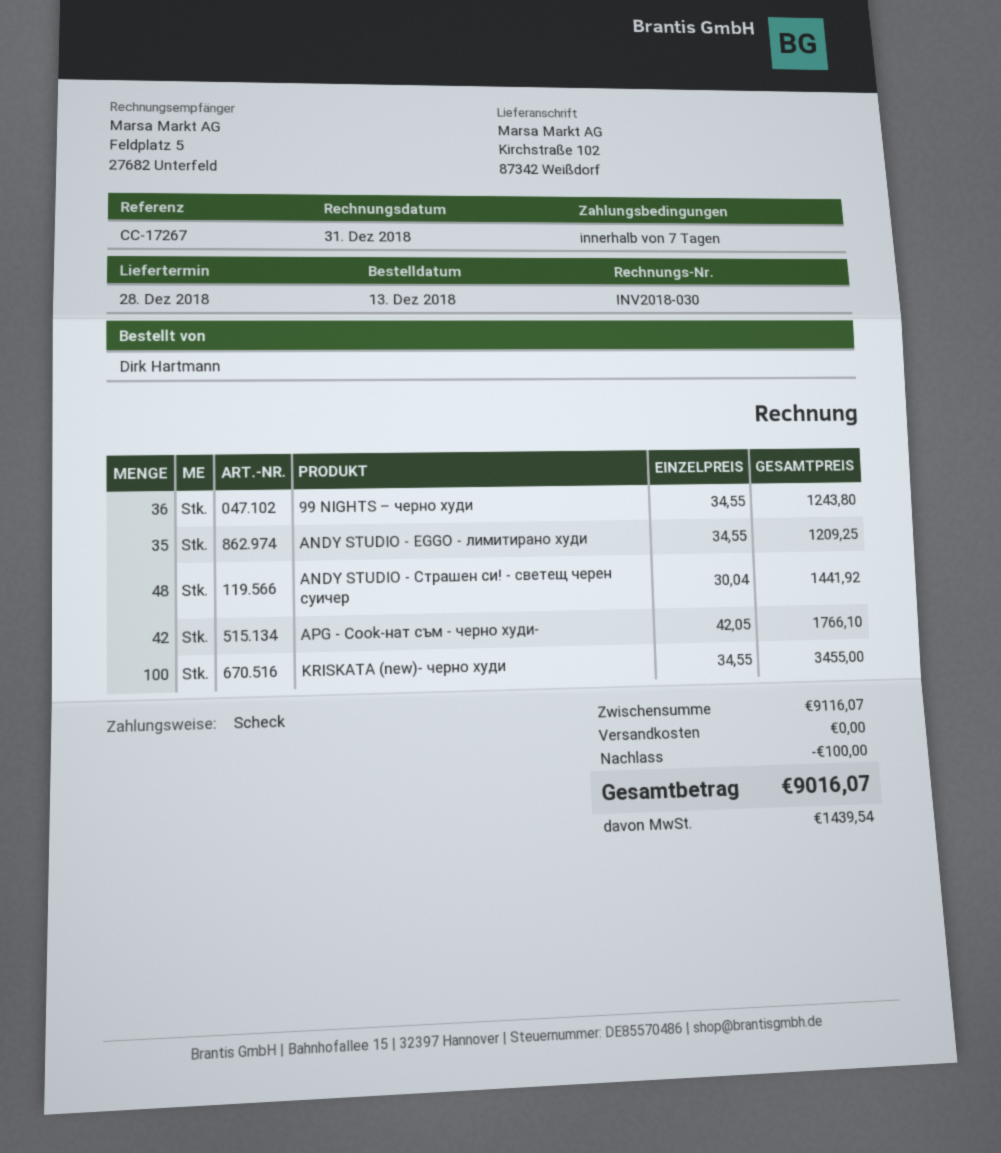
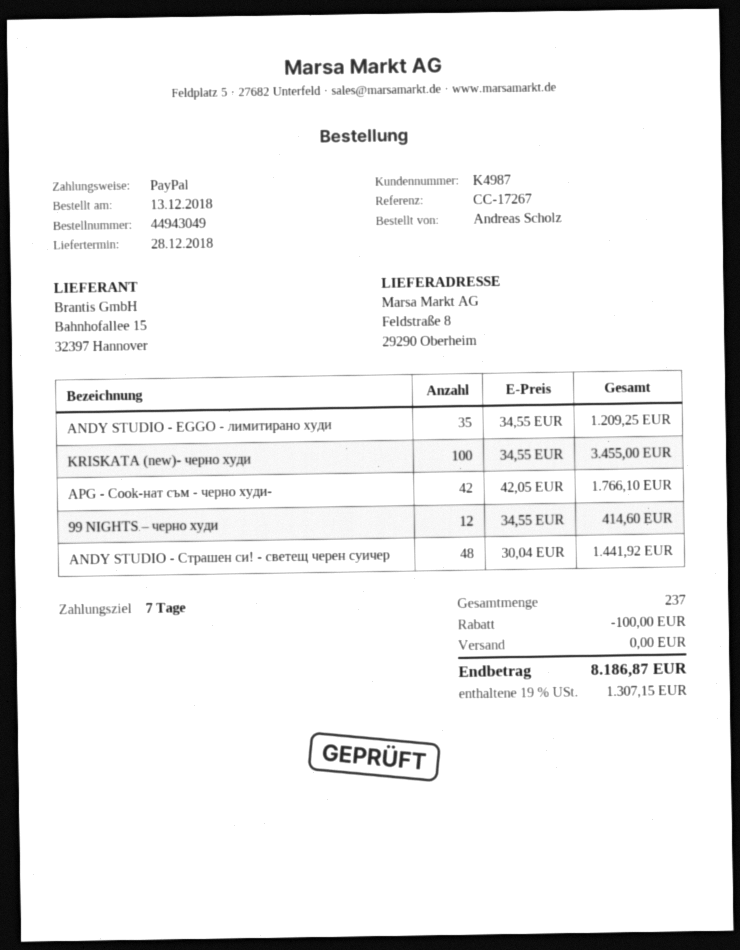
ordered by: Dirk Hartmann -> Andreas Scholz
payment method: cheque -> PayPal
ship to: Kirchstraße 102, 87342 Weißdorf -> Feldstraße 8, 29290 Oberheim
99 NIGHTS – чернo худи: 36 x 34.55 = 1243.80 -> 12 x 34.55 = 414.60
tax: 1439.54 -> 1307.15
total: 9016.07 -> 8186.87

